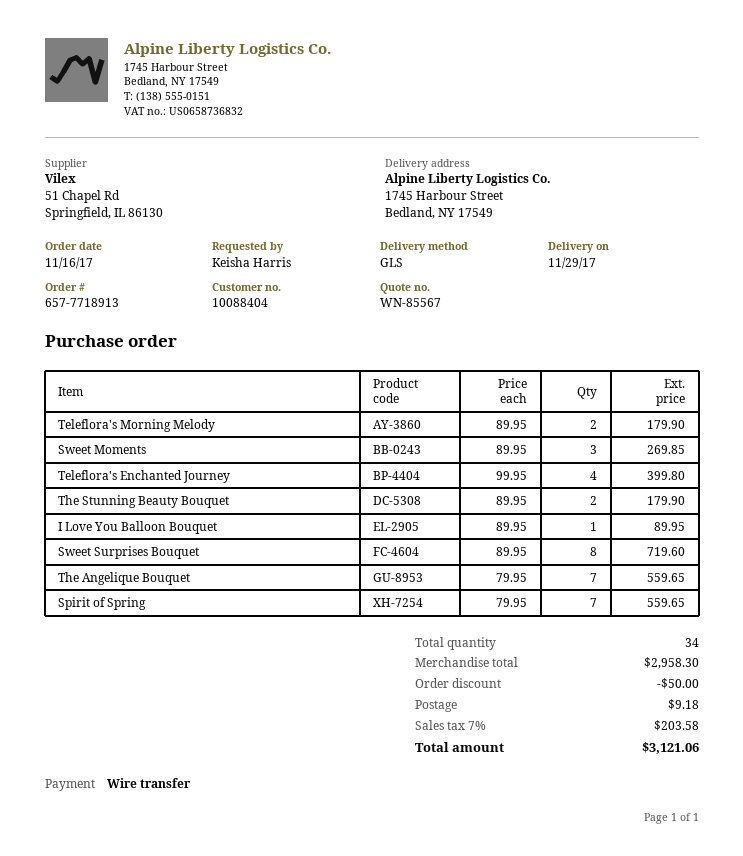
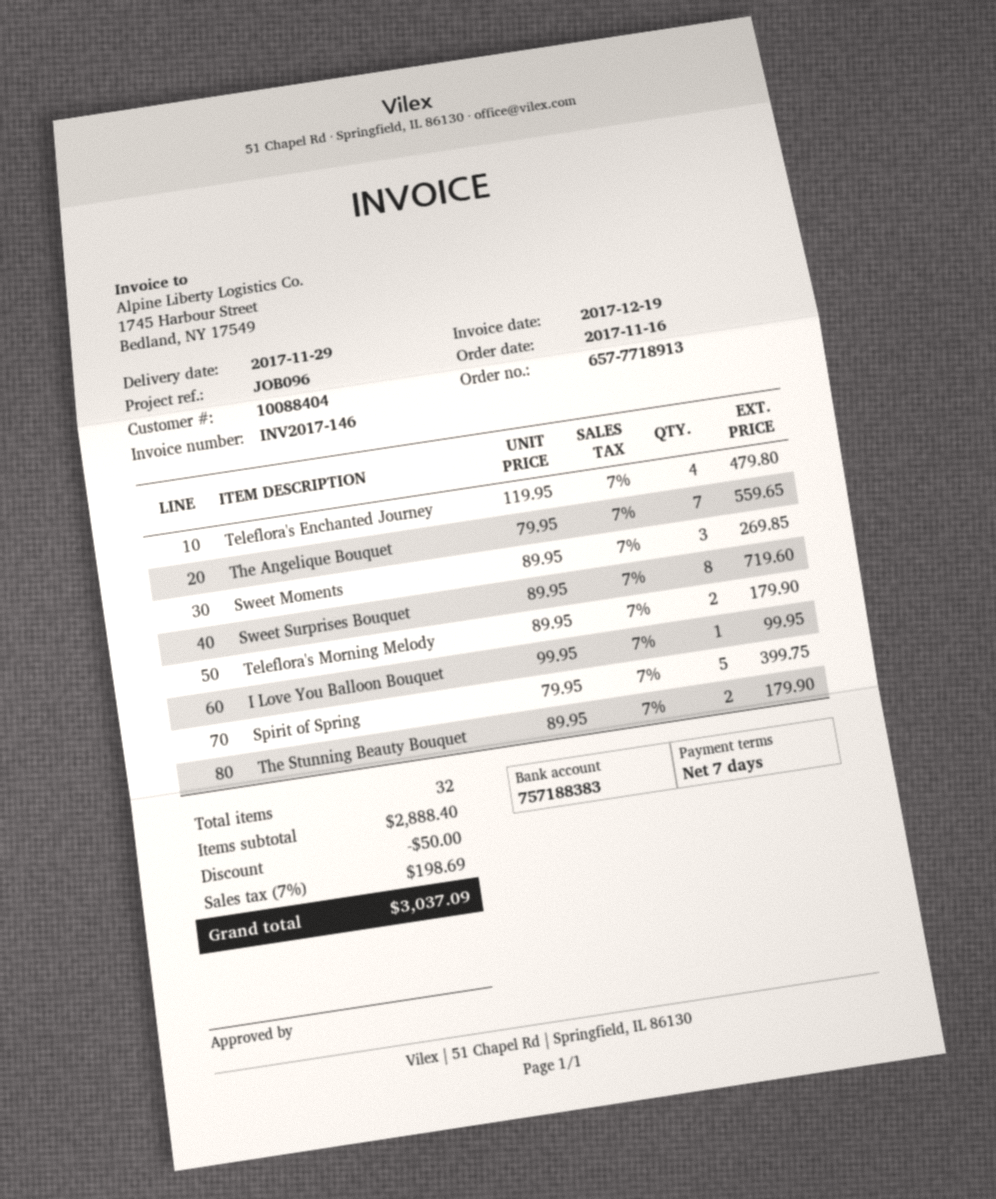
Teleflora's Enchanted Journey: 4 x 99.95 = 399.80 -> 4 x 119.95 = 479.80
I Love You Balloon Bouquet: 1 x 89.95 = 89.95 -> 1 x 99.95 = 99.95
Spirit of Spring: 7 x 79.95 = 559.65 -> 5 x 79.95 = 399.75
total quantity: 34 -> 32
subtotal: 2958.30 -> 2888.40
shipping: 9.18 -> none
tax: 7% = 203.58 -> 7% = 198.69
total: 3121.06 -> 3037.09

